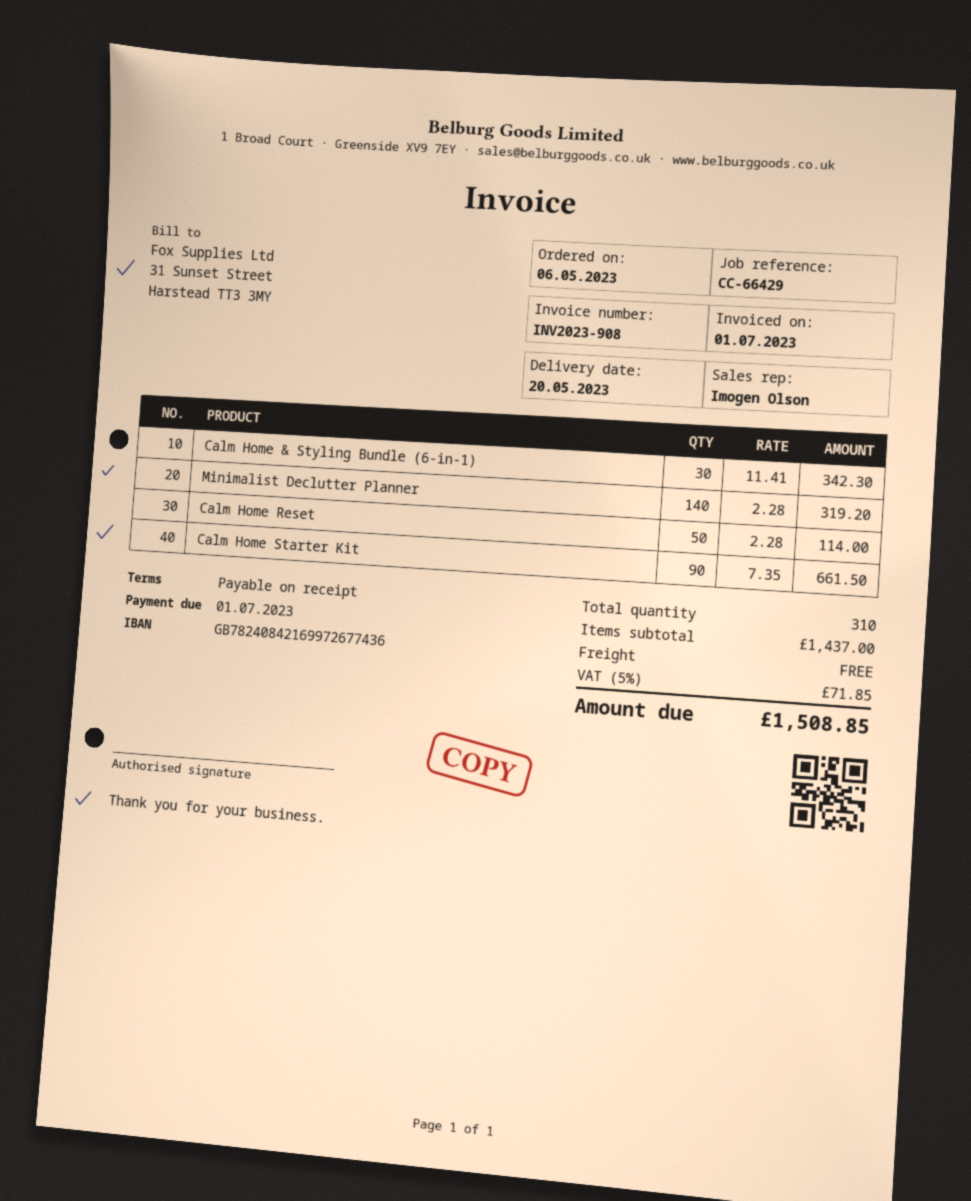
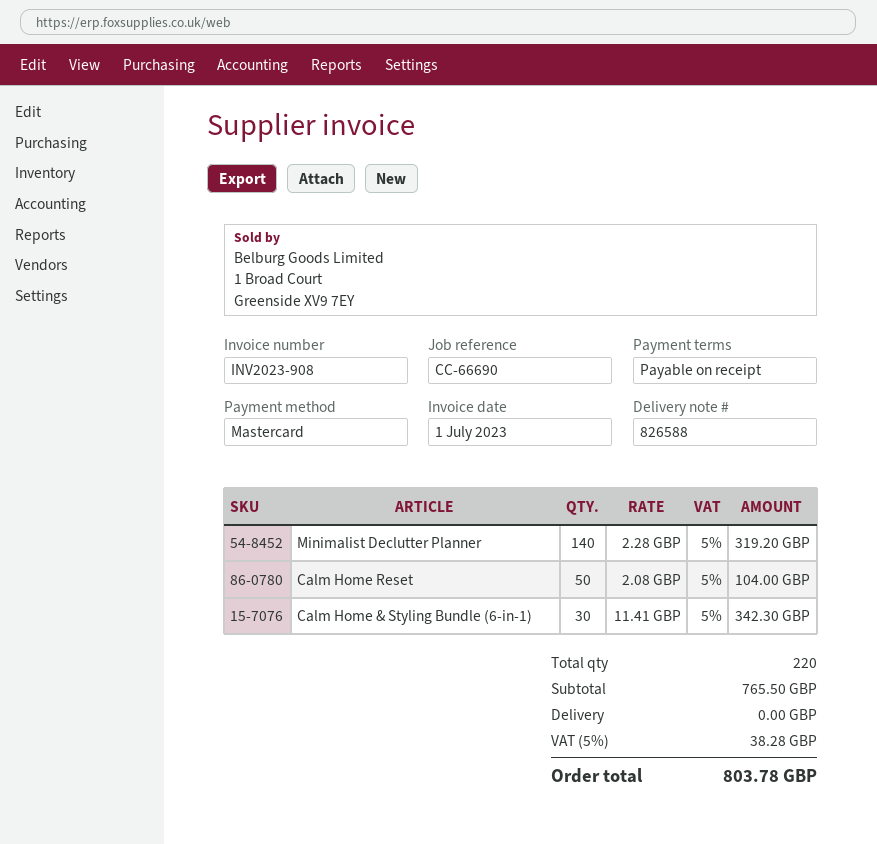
reference: CC-66429 -> CC-66690
Calm Home Reset: 50 x 2.28 = 114.00 -> 50 x 2.08 = 104.00
Calm Home Starter Kit: 90 x 7.35 = 661.50 -> none
total quantity: 310 -> 220
subtotal: 1437.00 -> 765.50
tax: 5% = 71.85 -> 5% = 38.28
total: 1508.85 -> 803.78

